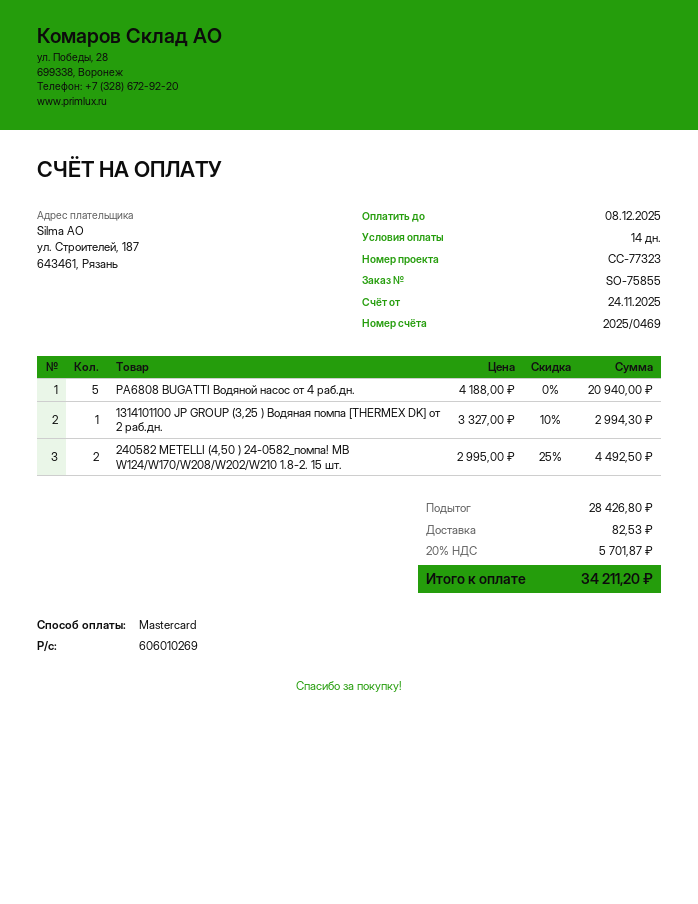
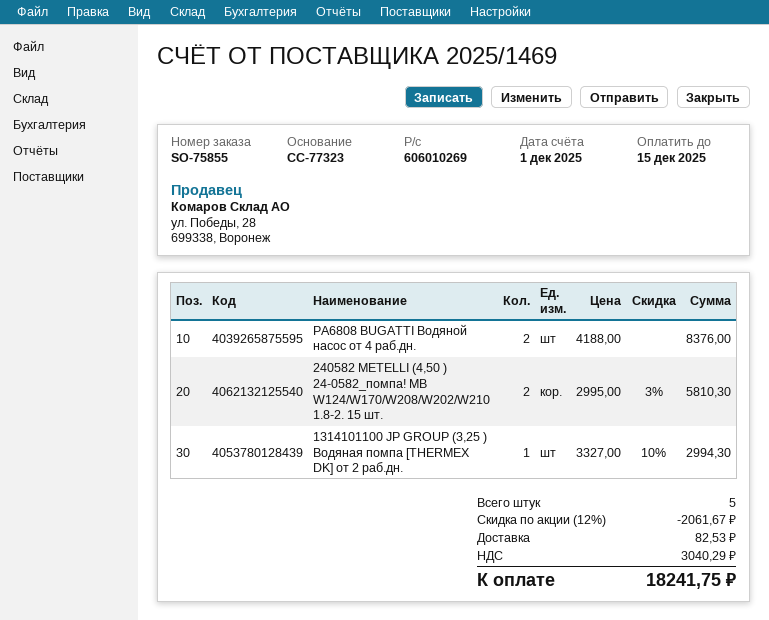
invoice number: 2025/0469 -> 2025/1469
invoice date: 2025-11-24 -> 2025-12-01
due date: 2025-12-08 -> 2025-12-15
PA6808 BUGATTI Водяной насос от 4 раб.дн.: 5 x 4188.00 = 20940.00 -> 2 x 4188.00 = 8376.00
240582 METELLI (4,50 ) 24-0582_помпа! MB W124/W170/W208/W202/W210 1.8-2. 15 шт.: 2 x 2995.00 - 25% = 4492.50 -> 2 x 2995.00 - 3% = 5810.30
discount: none -> 12% = 2061.67
tax: 5701.87 -> 3040.29
total: 34211.20 -> 18241.75

